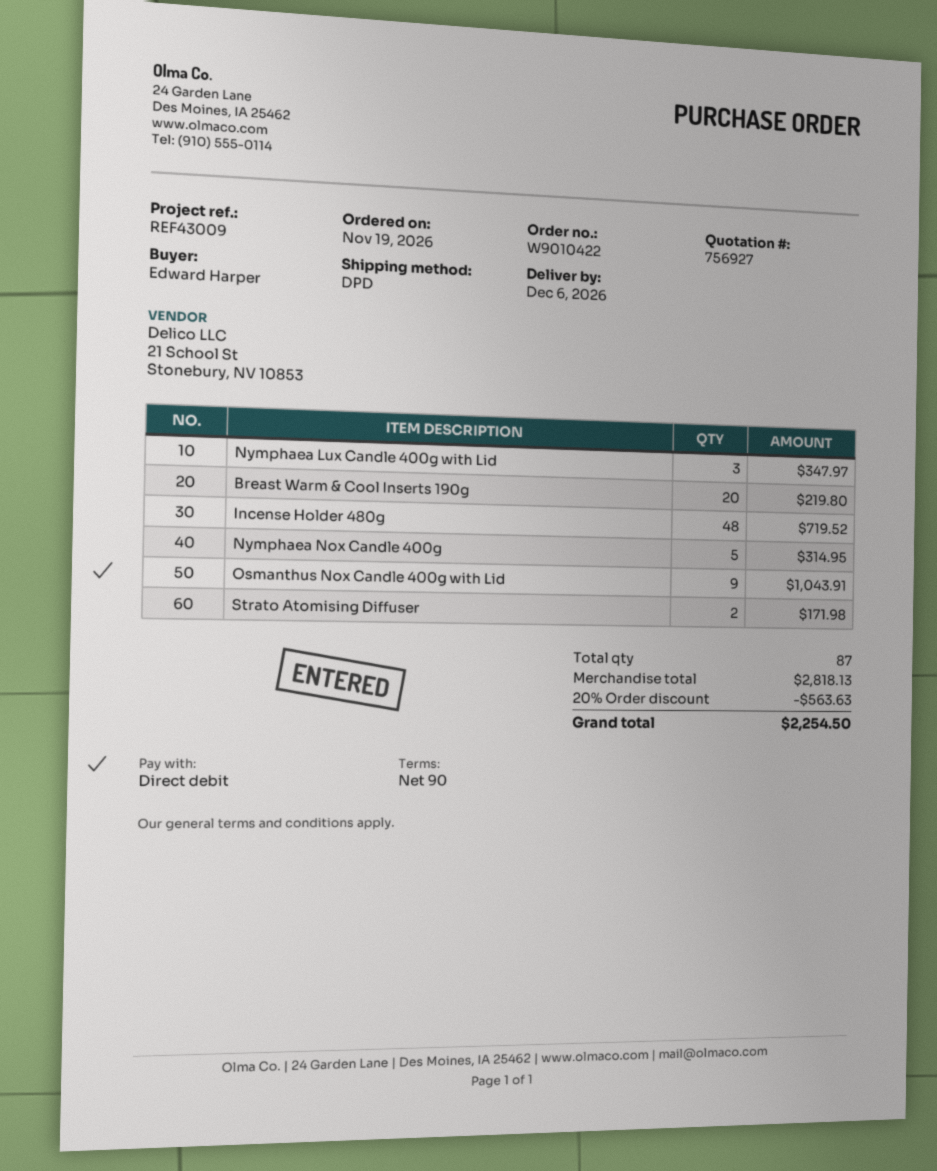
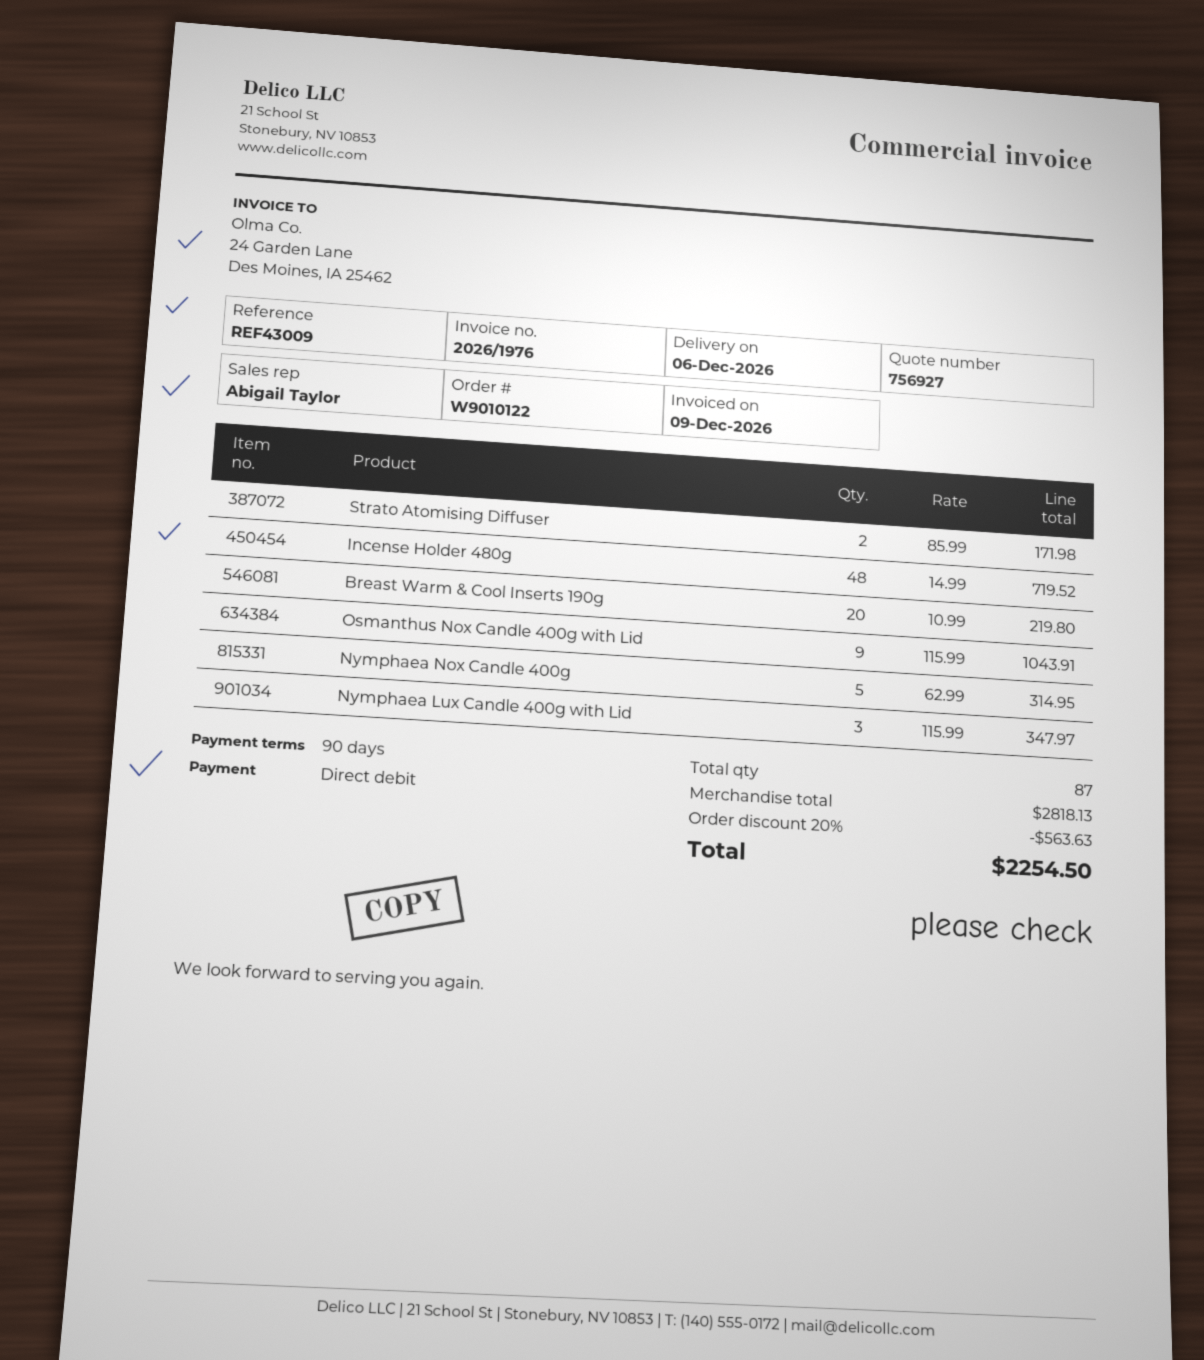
order number: W9010422 -> W9010122

